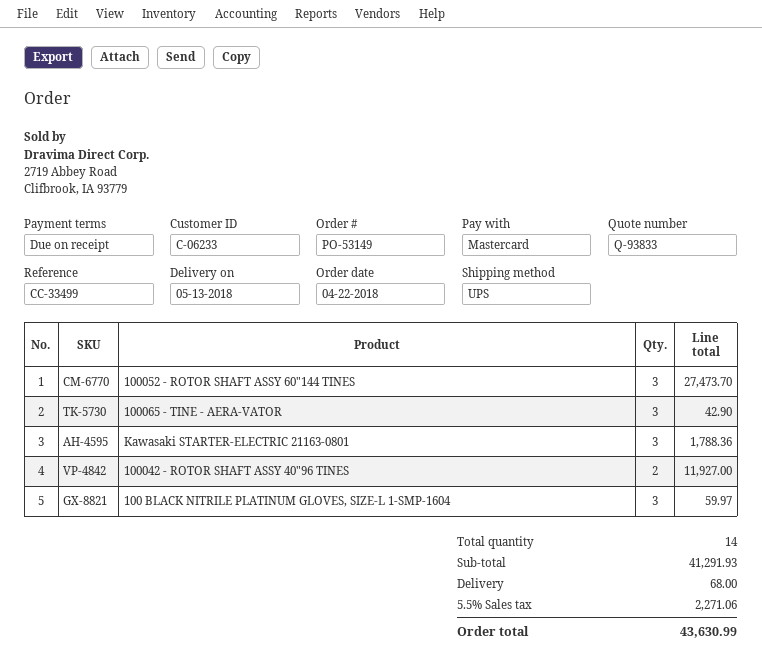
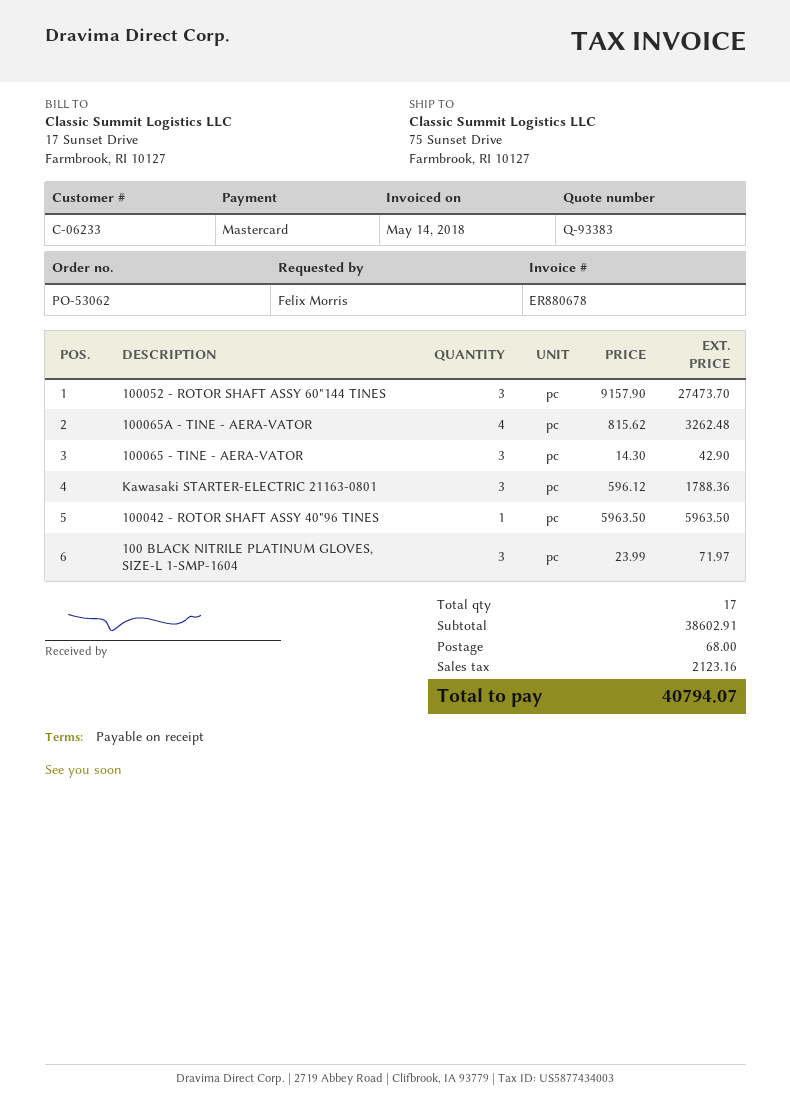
quote number: Q-93833 -> Q-93383
order number: PO-53149 -> PO-53062
100042 - ROTOR SHAFT ASSY 40"96 TINES: 2 for 11927.00 -> 1 for 5963.50
100 BLACK NITRILE PLATINUM GLOVES, SIZE-L 1-SMP-1604: 3 for 59.97 -> 3 for 71.97
100065A - TINE - AERA-VATOR: none -> 4 for 3262.48
total quantity: 14 -> 17
subtotal: 41291.93 -> 38602.91
tax: 2271.06 -> 2123.16
total: 43630.99 -> 40794.07

